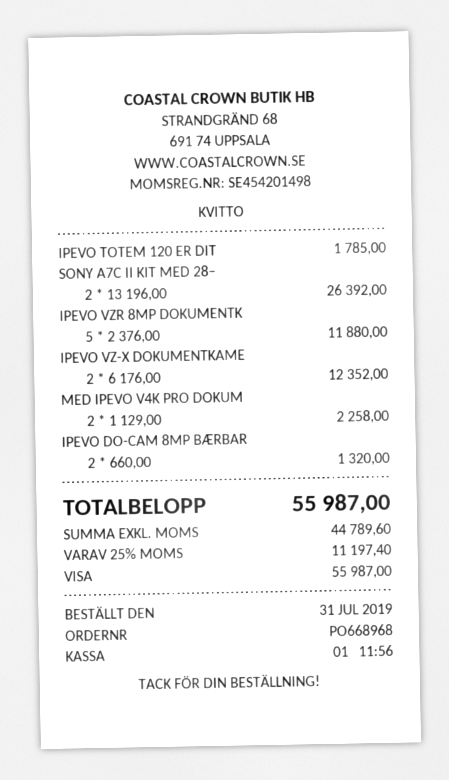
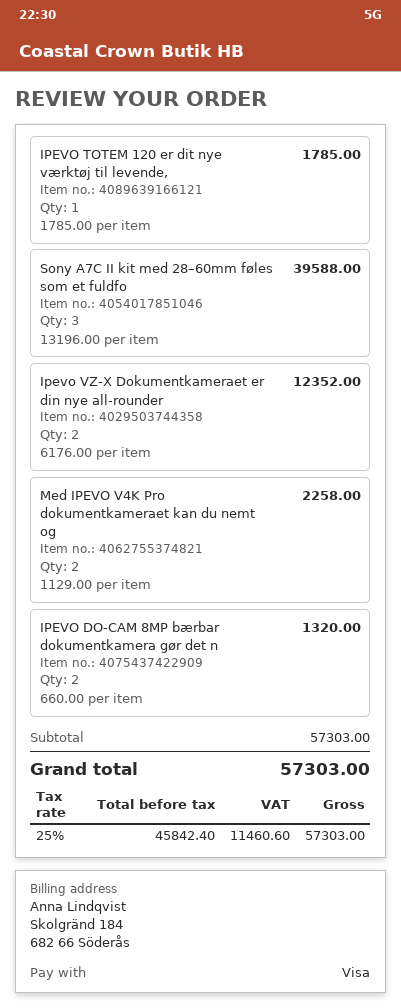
SONY A7C II KIT MED 28–: 2 x 13196.00 = 26392.00 -> 3 x 13196.00 = 39588.00
IPEVO VZR 8MP DOKUMENTK: 5 x 2376.00 = 11880.00 -> none
net: 44789.60 -> 45842.40
tax: 25% = 11197.40 -> 25% = 11460.60
total: 55987.00 -> 57303.00

